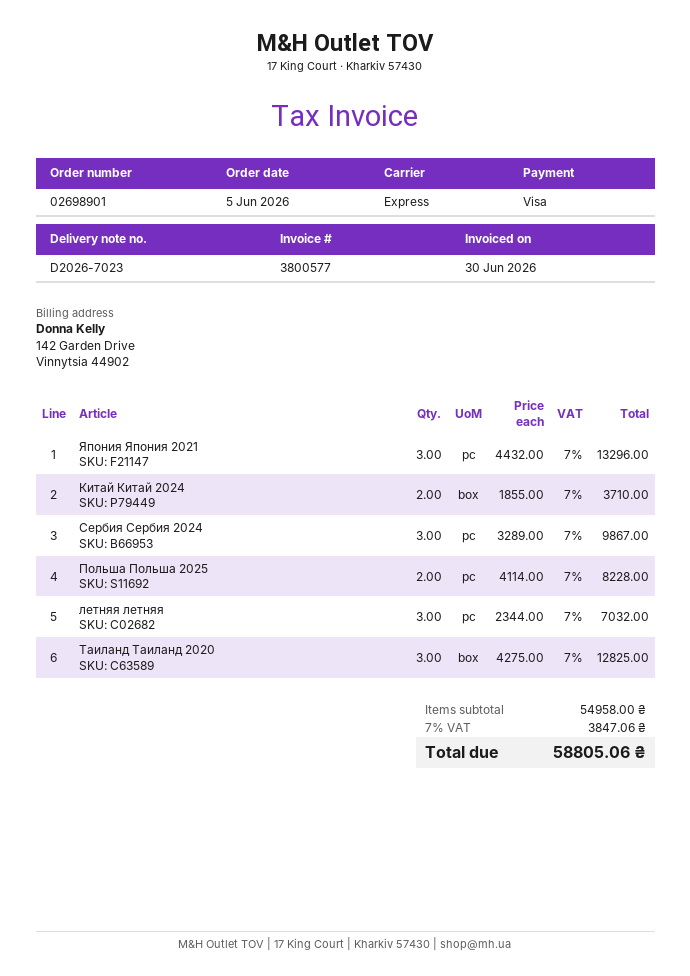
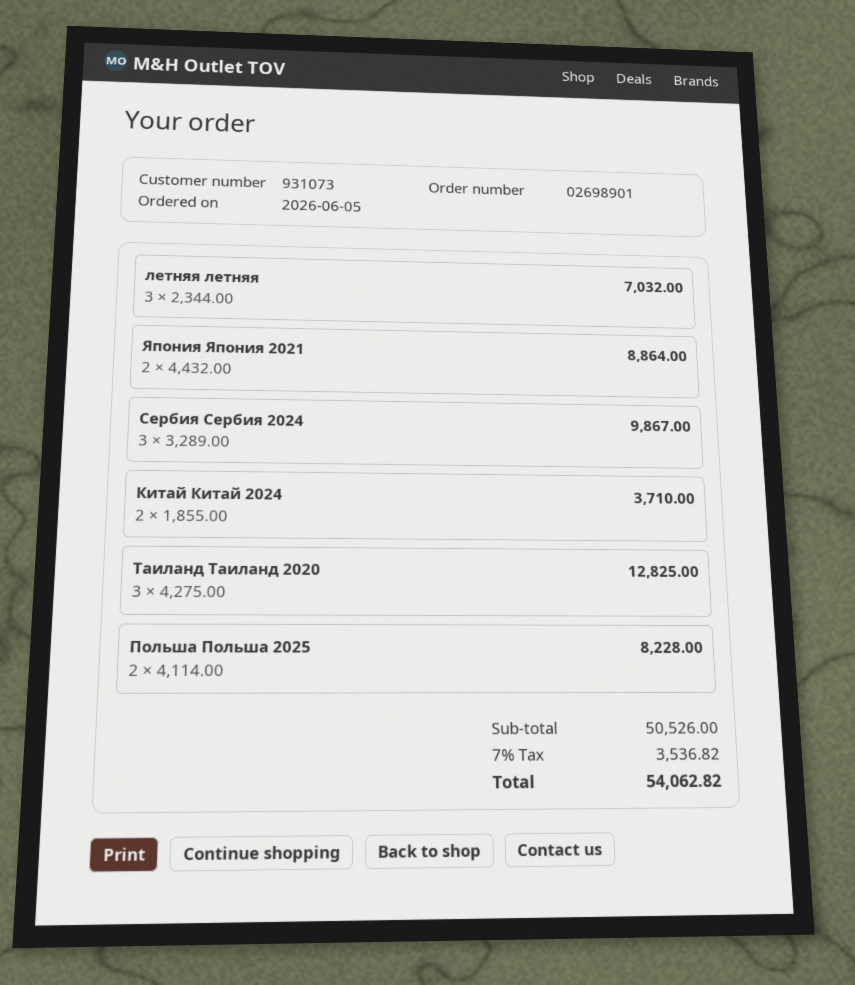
Япония Япония 2021: 3 x 4432.00 = 13296.00 -> 2 x 4432.00 = 8864.00
subtotal: 54958.00 -> 50526.00
tax: 7% = 3847.06 -> 7% = 3536.82
total: 58805.06 -> 54062.82

